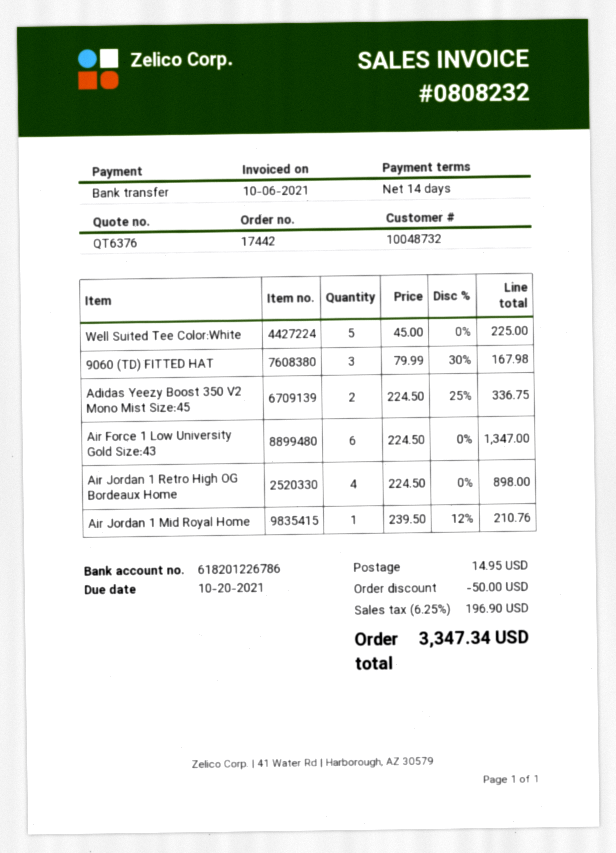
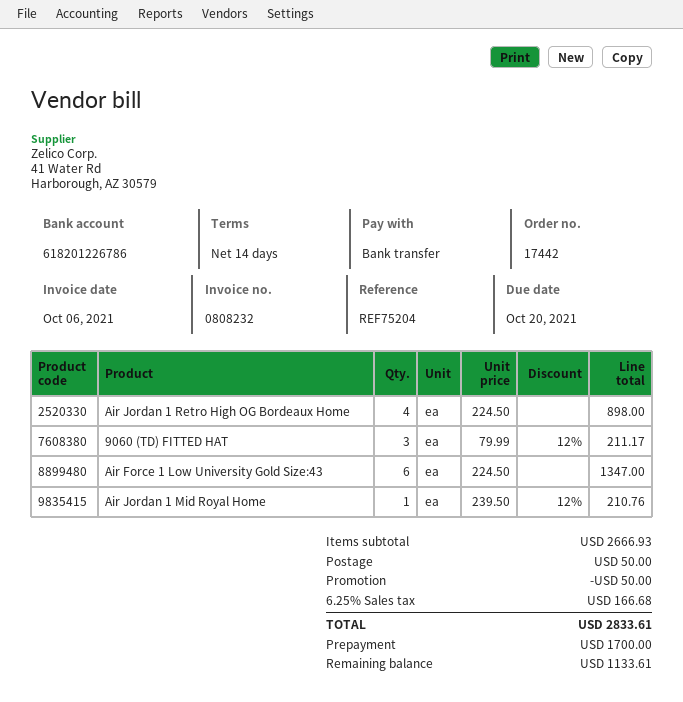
Well Suited Tee Color:White: 5 x 45.00 = 225.00 -> none
9060 (TD) FITTED HAT: 3 x 79.99 - 30% = 167.98 -> 3 x 79.99 - 12% = 211.17
Adidas Yeezy Boost 350 V2 Mono Mist Size:45: 2 x 224.50 - 25% = 336.75 -> none
shipping: 14.95 -> 50.00
tax: 6.25% = 196.90 -> 6.25% = 166.68
total: 3347.34 -> 2833.61

